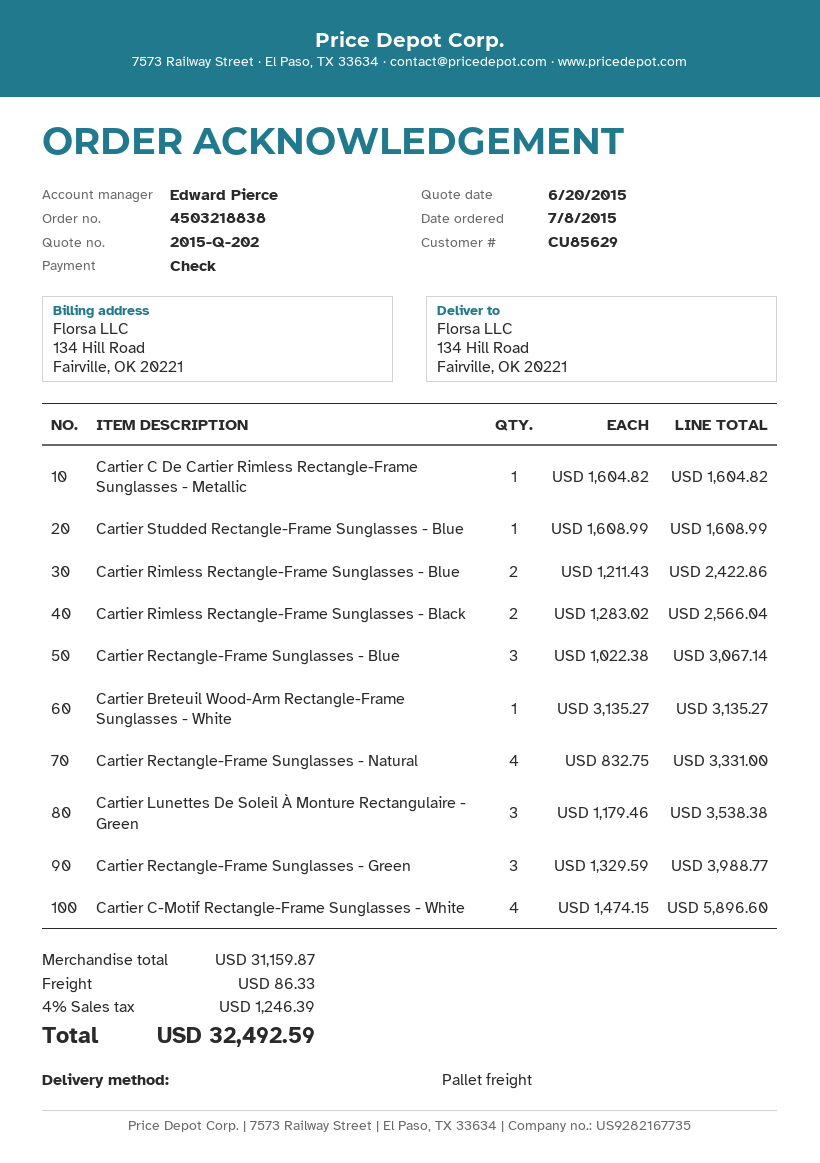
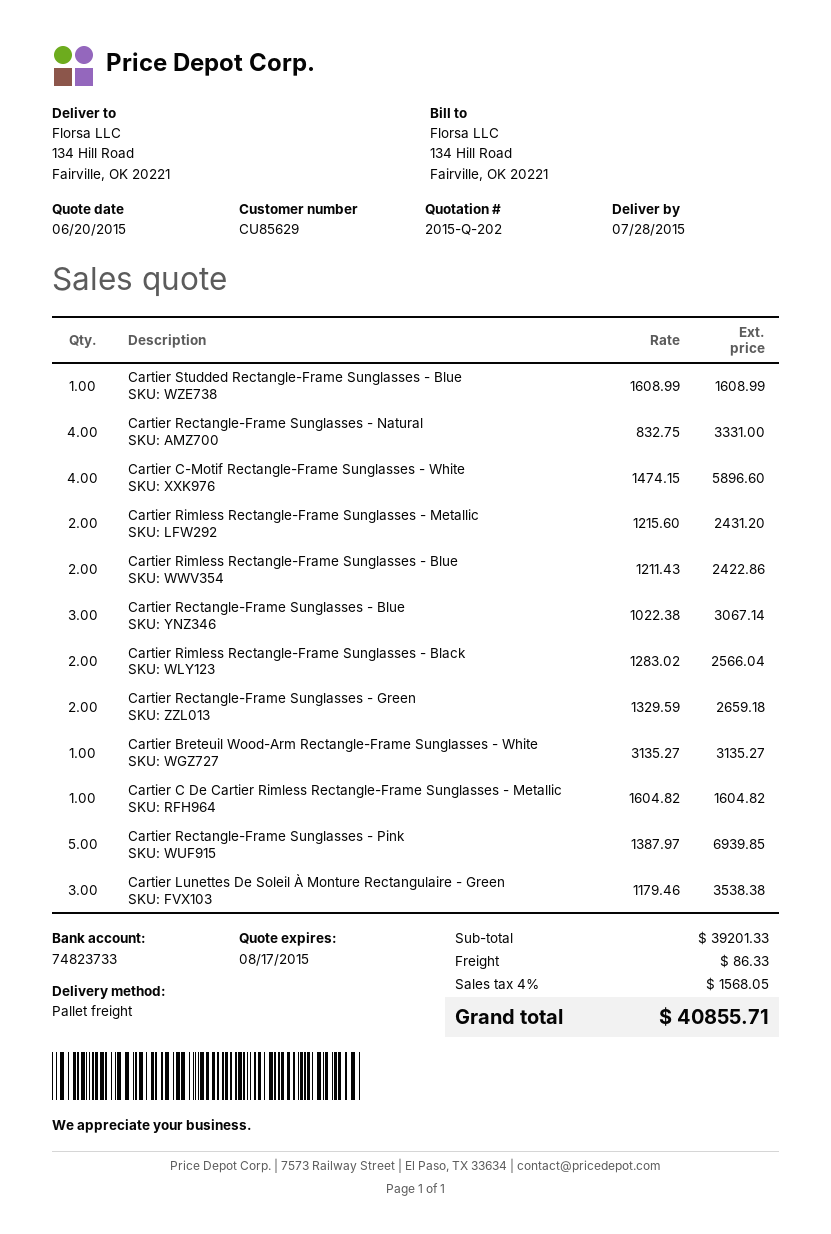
Cartier Rectangle-Frame Sunglasses - Green: 3 x 1329.59 = 3988.77 -> 2 x 1329.59 = 2659.18
Cartier Rimless Rectangle-Frame Sunglasses - Metallic: none -> 2 x 1215.60 = 2431.20
Cartier Rectangle-Frame Sunglasses - Pink: none -> 5 x 1387.97 = 6939.85
subtotal: 31159.87 -> 39201.33
tax: 4% = 1246.39 -> 4% = 1568.05
total: 32492.59 -> 40855.71

